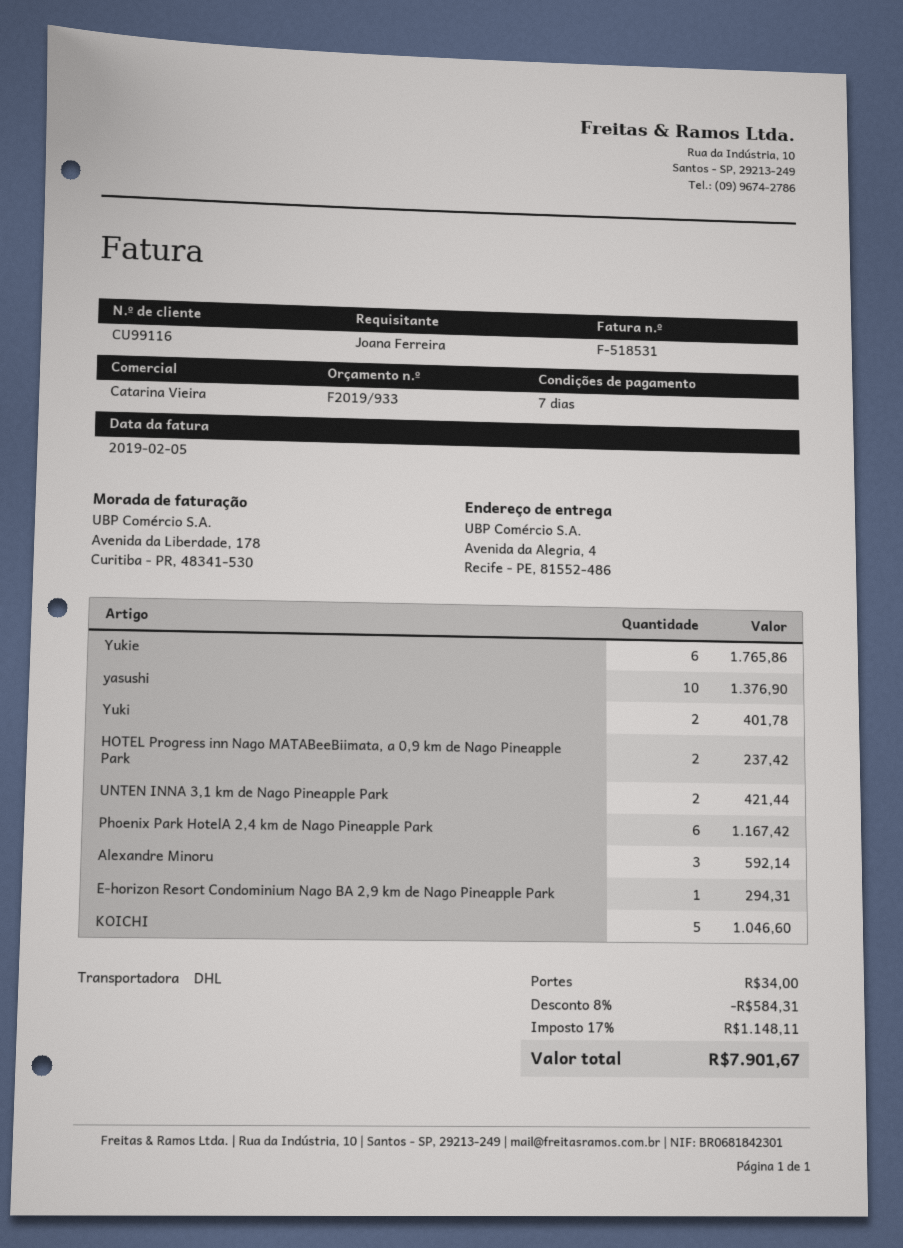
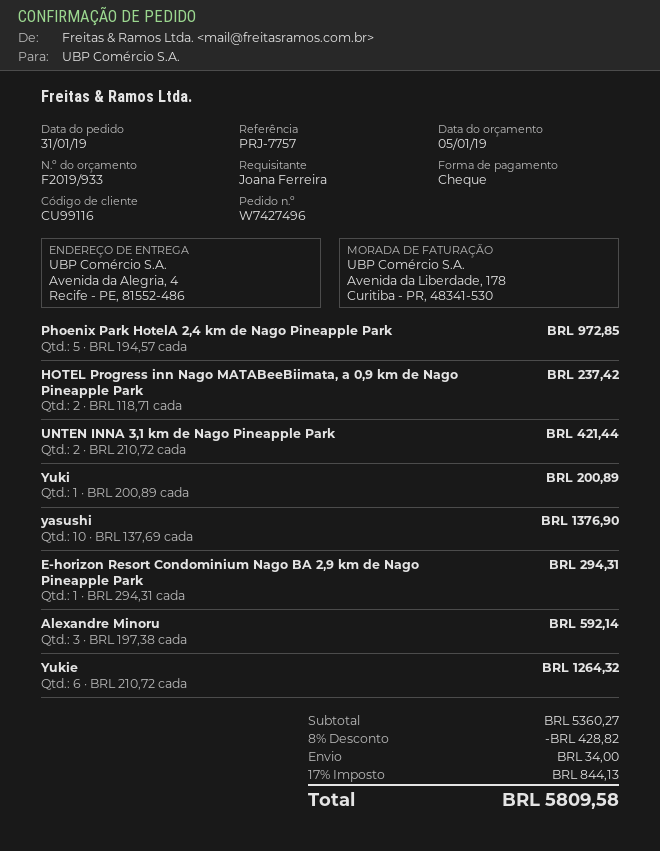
Yukie: 6 for 1765.86 -> 6 for 1264.32
Yuki: 2 for 401.78 -> 1 for 200.89
Phoenix Park HotelA 2,4 km de Nago Pineapple Park: 6 for 1167.42 -> 5 for 972.85
KOICHI: 5 for 1046.60 -> none
discount: 8% = 584.31 -> 8% = 428.82
tax: 17% = 1148.11 -> 17% = 844.13
total: 7901.67 -> 5809.58

